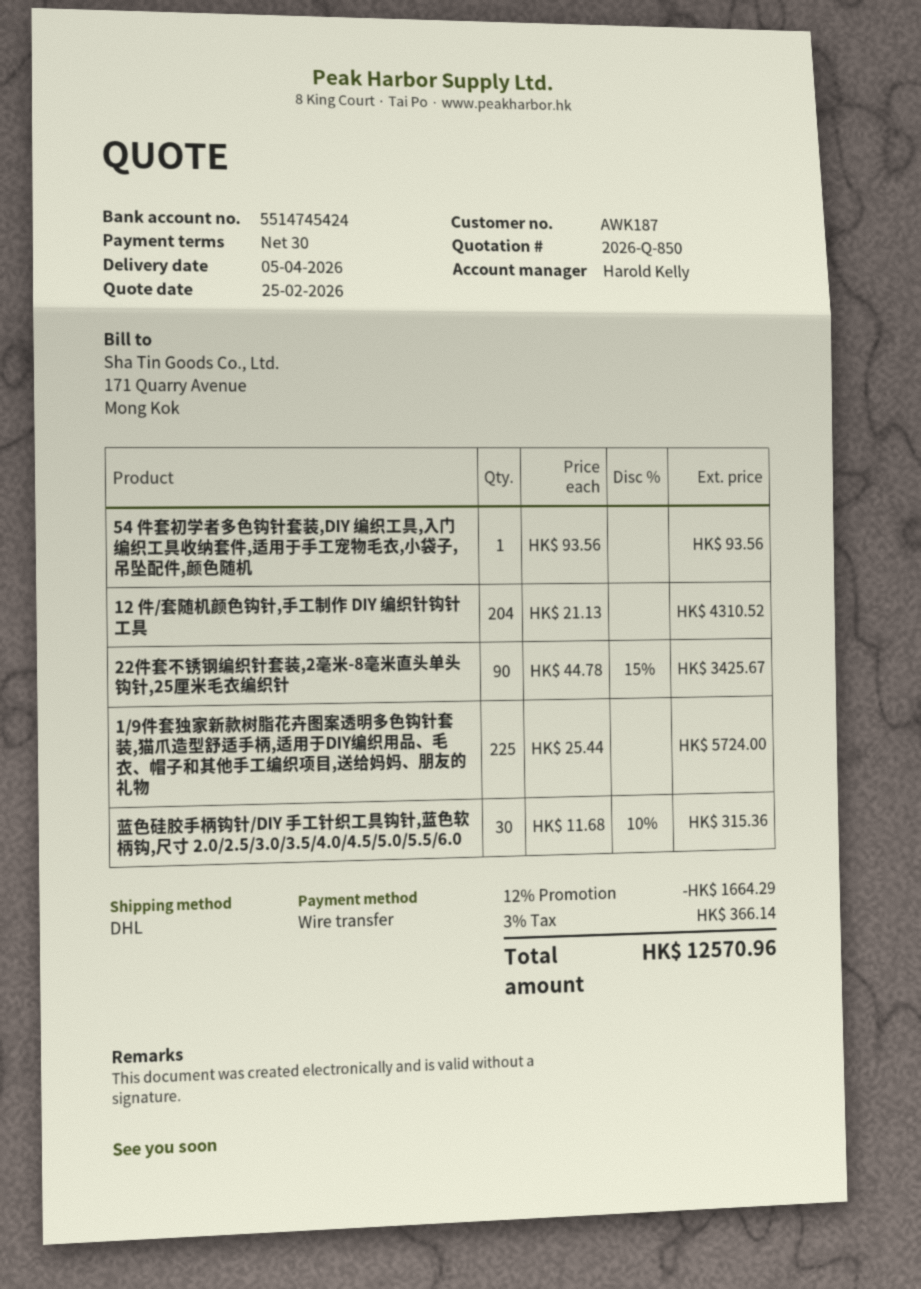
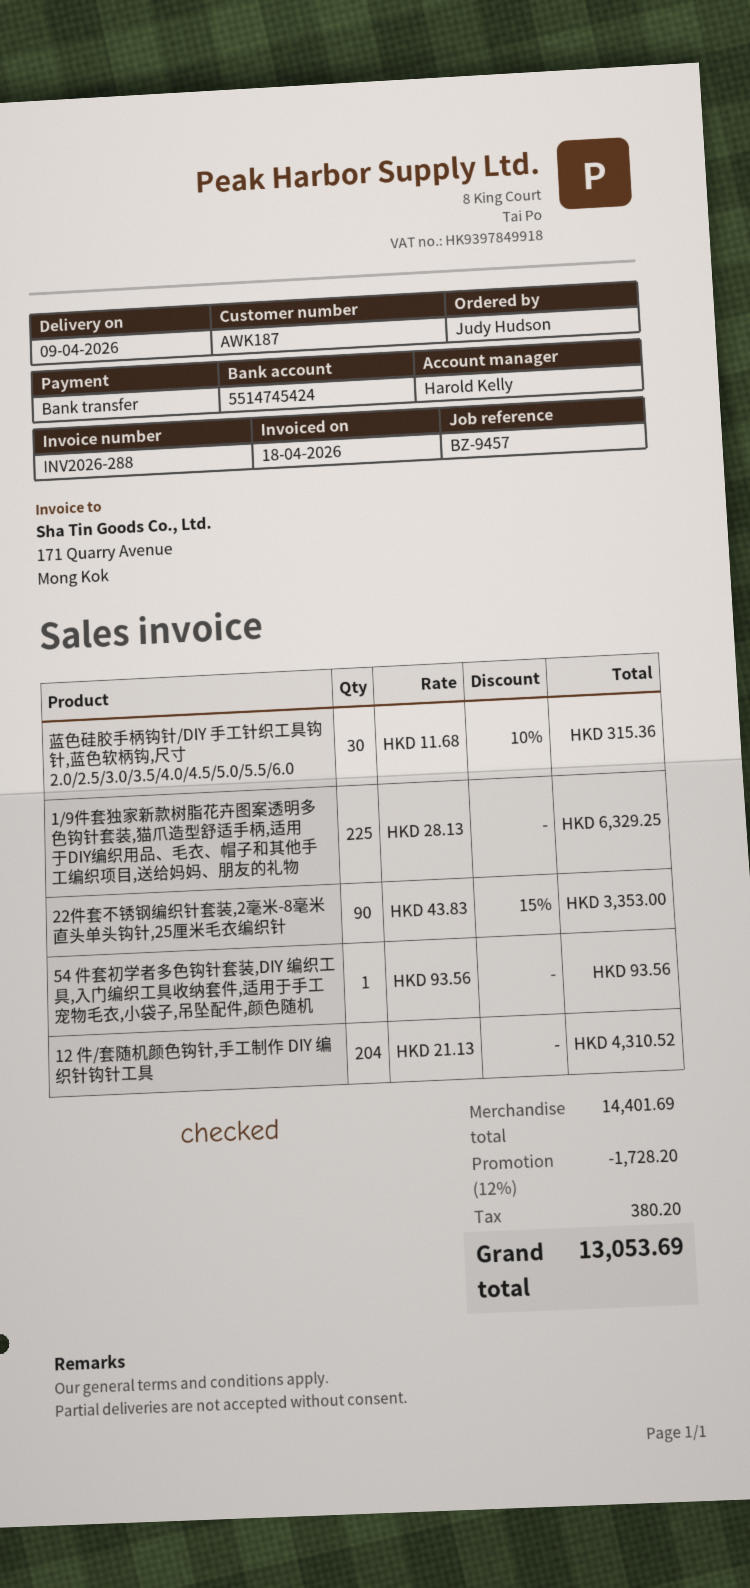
delivery date: 2026-04-05 -> 2026-04-09
22件套不锈钢编织针套装,2毫米-8毫米直头单头钩针,25厘米毛衣编织针: 90 x 44.78 - 15% = 3425.67 -> 90 x 43.83 - 15% = 3353.00
1/9件套独家新款树脂花卉图案透明多色钩针套装,猫爪造型舒适手柄,适用于DIY编织用品、毛衣、帽子和其他手工编织项目,送给妈妈、朋友的礼物: 225 x 25.44 = 5724.00 -> 225 x 28.13 = 6329.25
discount: 12% = 1664.29 -> 12% = 1728.20
tax: 366.14 -> 380.20
total: 12570.96 -> 13053.69

